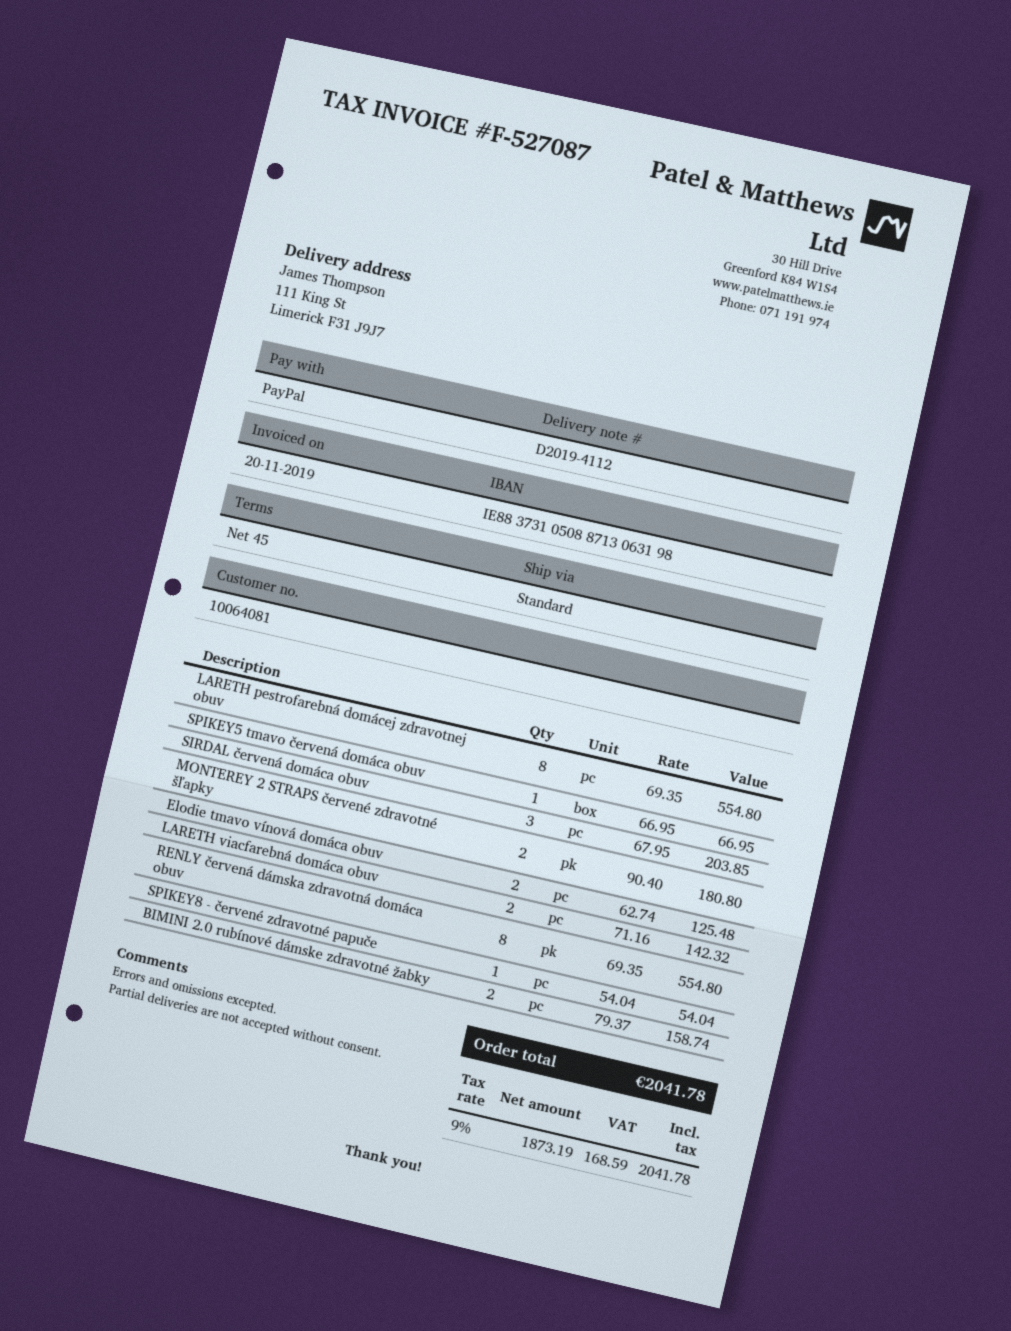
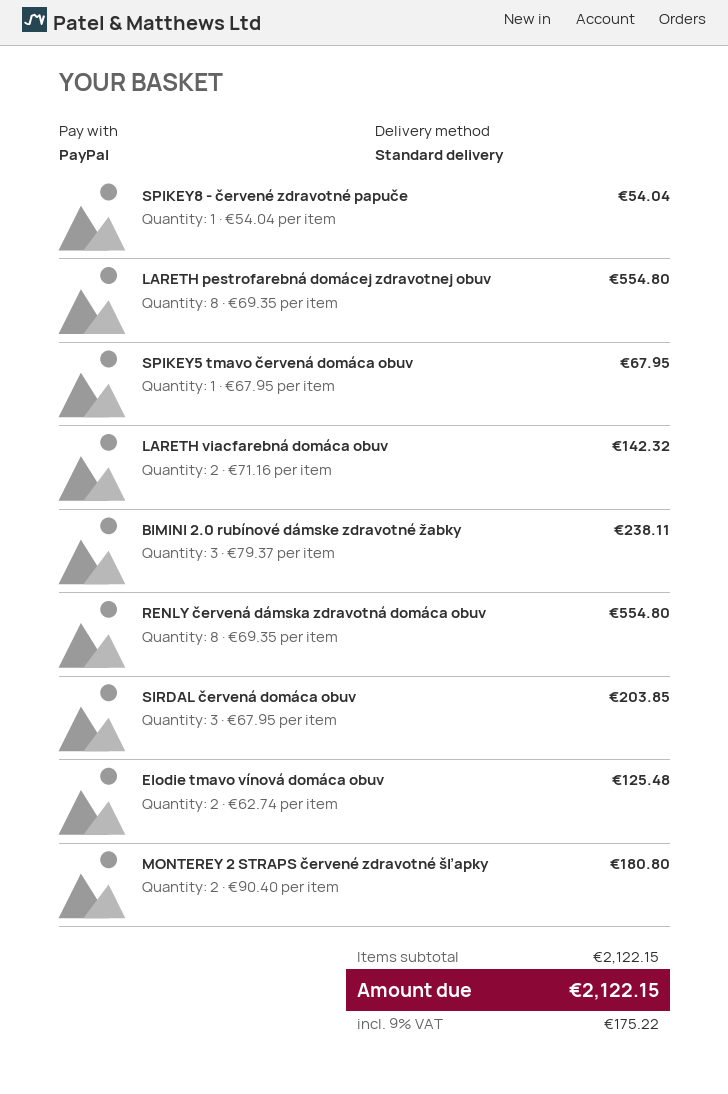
SPIKEY5 tmavo červená domáca obuv: 1 x 66.95 = 66.95 -> 1 x 67.95 = 67.95
BIMINI 2.0 rubínové dámske zdravotné žabky: 2 x 79.37 = 158.74 -> 3 x 79.37 = 238.11
tax: 9% = 168.59 -> 9% = 175.22
total: 2041.78 -> 2122.15

